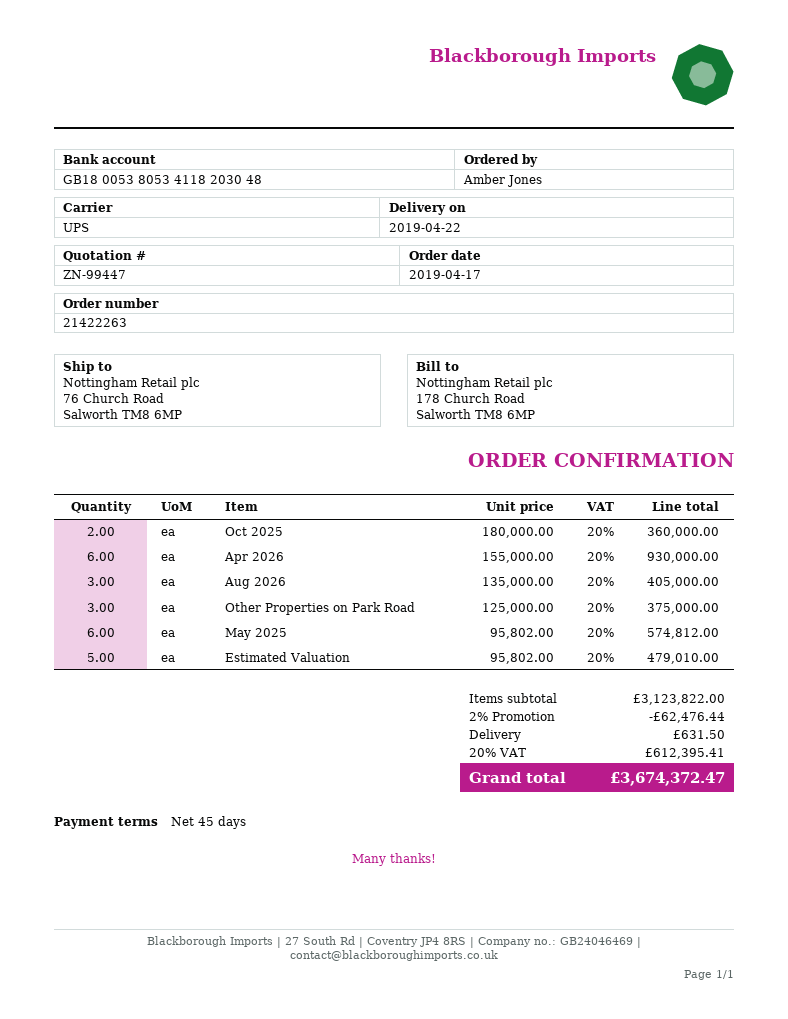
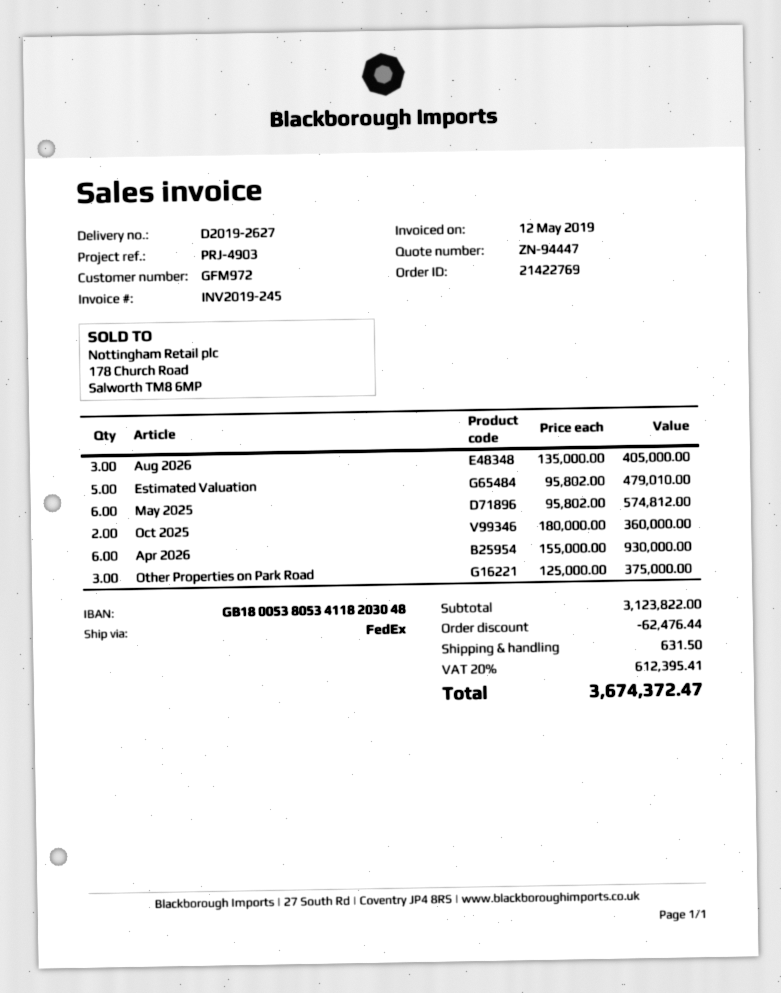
quote number: ZN-99447 -> ZN-94447
order number: 21422263 -> 21422769
shipping method: UPS -> FedEx

